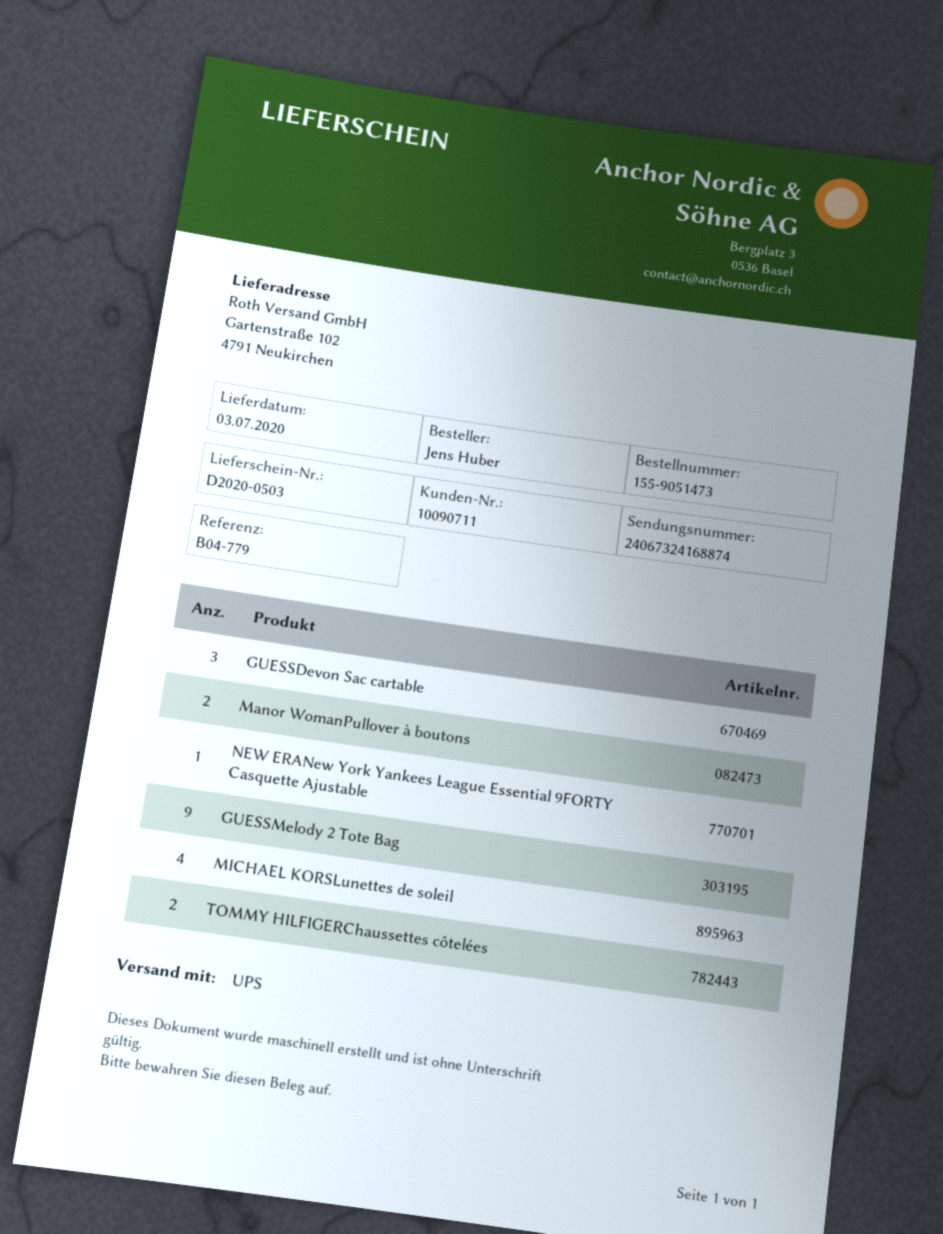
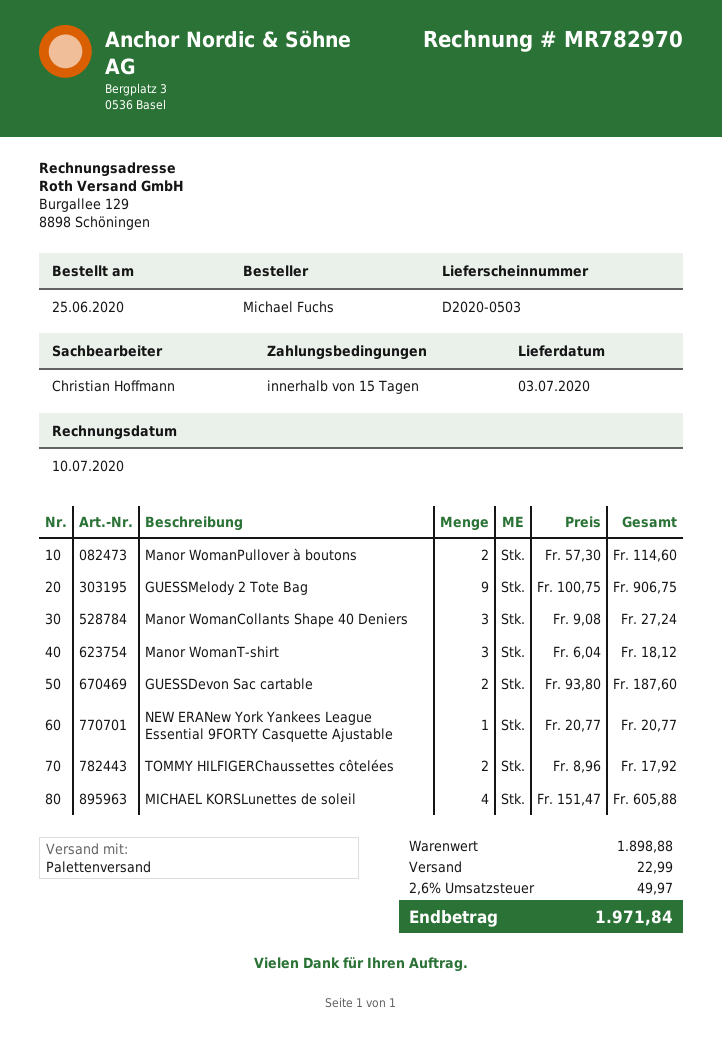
ordered by: Jens Huber -> Michael Fuchs
shipping method: UPS -> pallet freight
GUESSDevon Sac cartable: 3 -> 2
Manor WomanCollants Shape 40 Deniers: none -> 3
Manor WomanT-shirt: none -> 3

